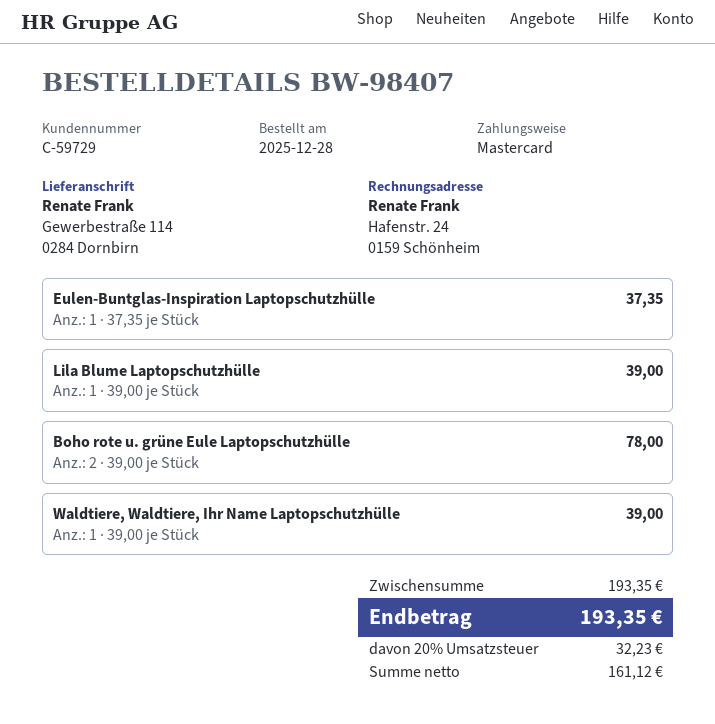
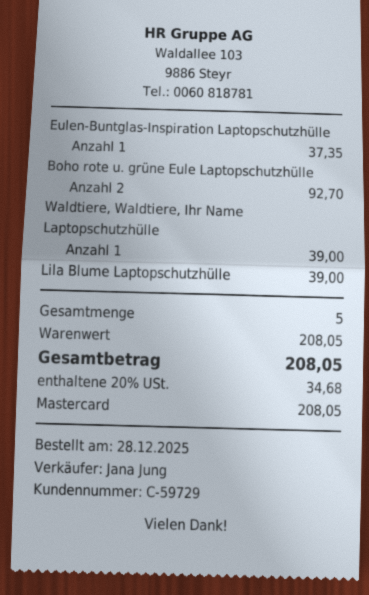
Boho rote u. grüne Eule Laptopschutzhülle: 2 for 78.00 -> 2 for 92.70
subtotal: 193.35 -> 208.05
tax: 20% = 32.23 -> 20% = 34.68
total: 193.35 -> 208.05

